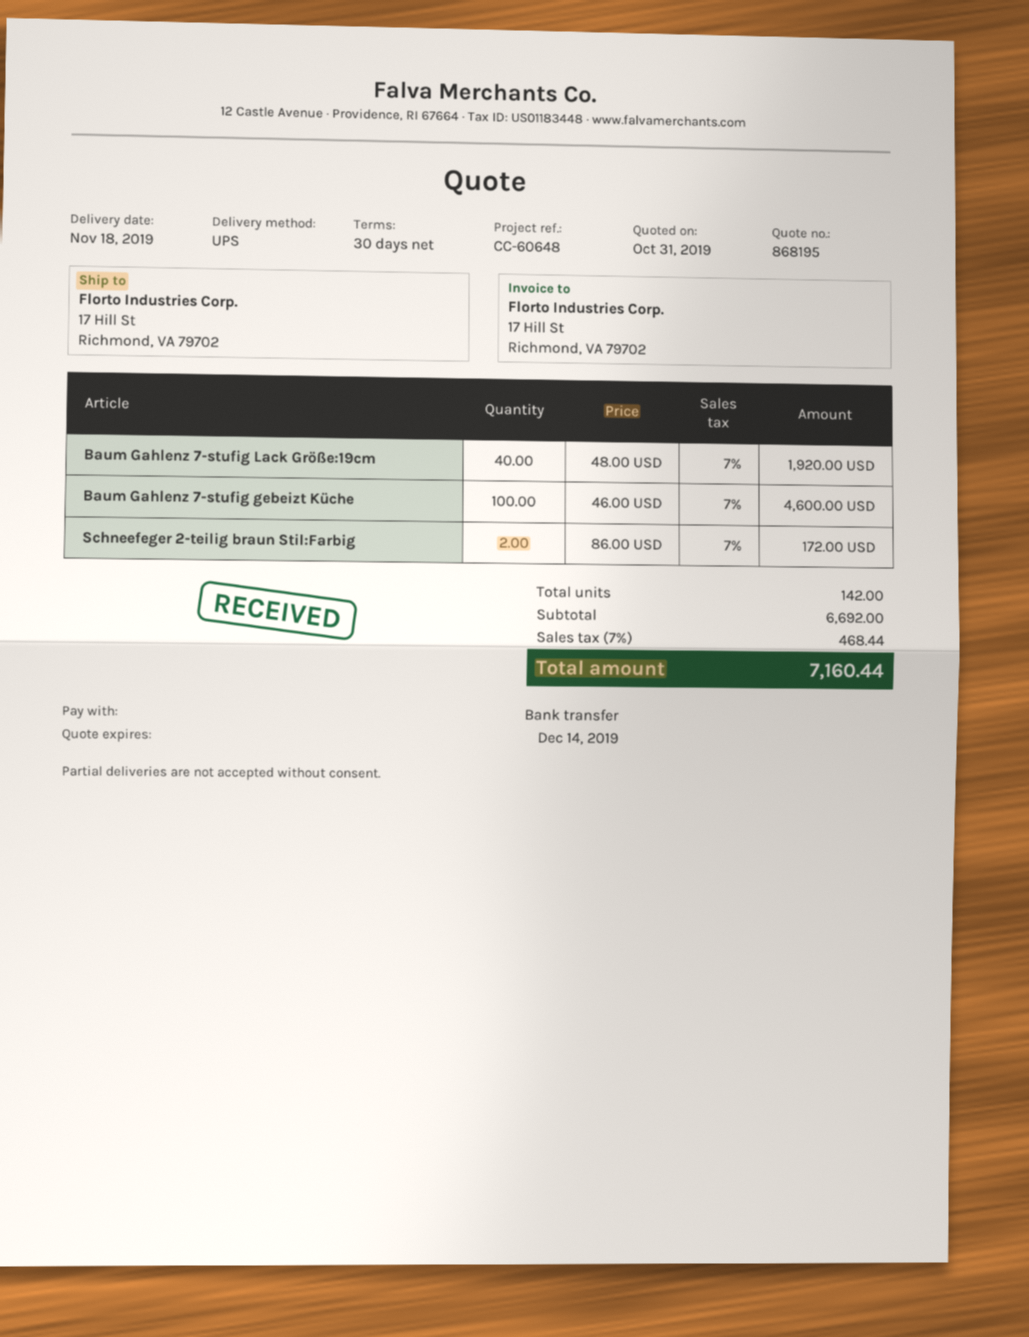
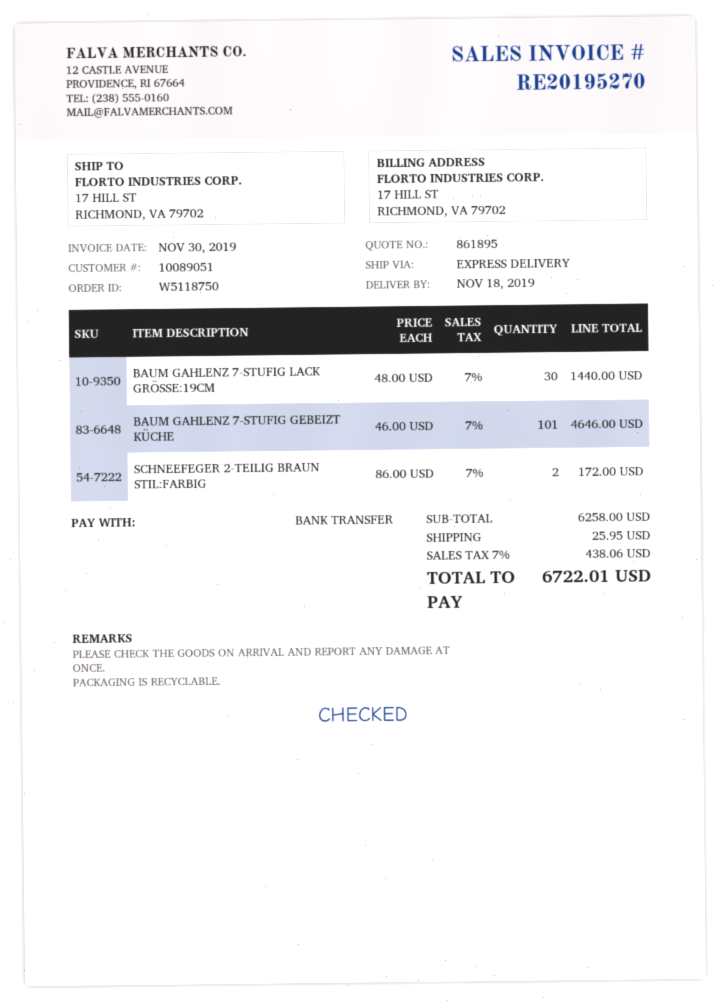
quote number: 868195 -> 861895
shipping method: UPS -> express
Baum Gahlenz 7-stufig Lack Größe:19cm: 40 x 48.00 = 1920.00 -> 30 x 48.00 = 1440.00
Baum Gahlenz 7-stufig gebeizt Küche: 100 x 46.00 = 4600.00 -> 101 x 46.00 = 4646.00
subtotal: 6692.00 -> 6258.00
shipping: none -> 25.95
tax: 7% = 468.44 -> 7% = 438.06
total: 7160.44 -> 6722.01

